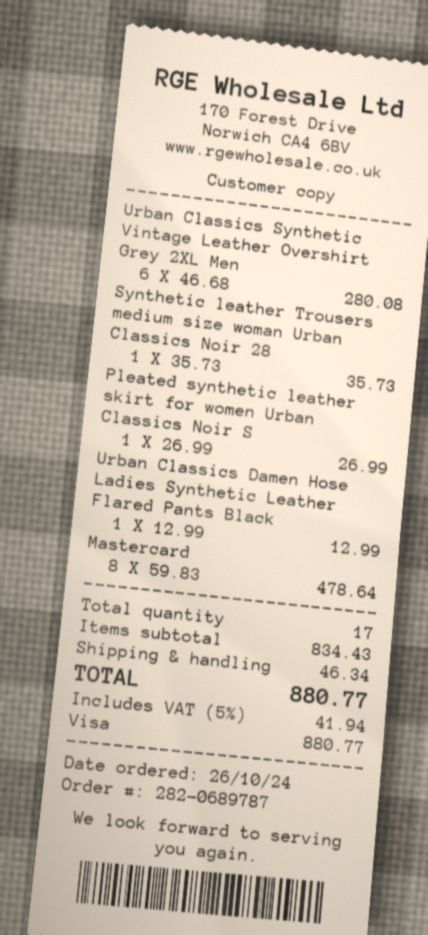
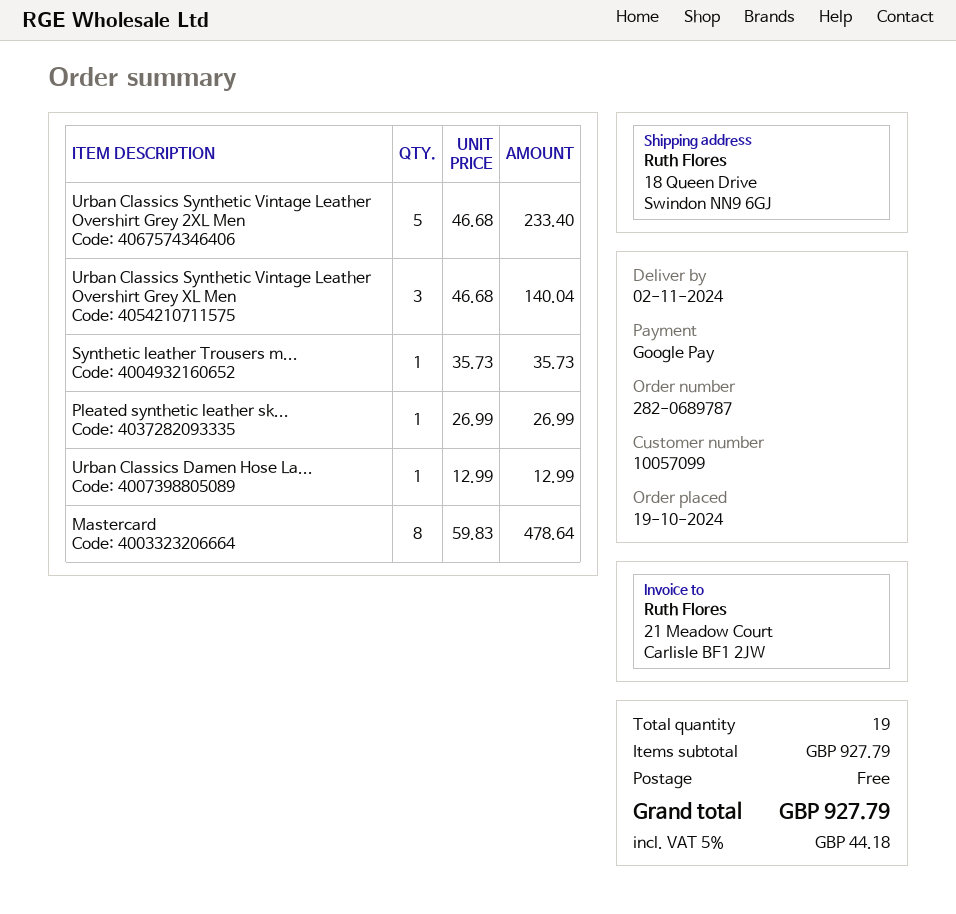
order date: 2024-10-26 -> 2024-10-19
payment method: Visa -> Google Pay
Urban Classics Synthetic Vintage Leather Overshirt Grey 2XL Men: 6 x 46.68 = 280.08 -> 5 x 46.68 = 233.40
Urban Classics Synthetic Vintage Leather Overshirt Grey XL Men: none -> 3 x 46.68 = 140.04
total quantity: 17 -> 19
subtotal: 834.43 -> 927.79
shipping: 46.34 -> 0.00
tax: 5% = 41.94 -> 5% = 44.18
total: 880.77 -> 927.79

